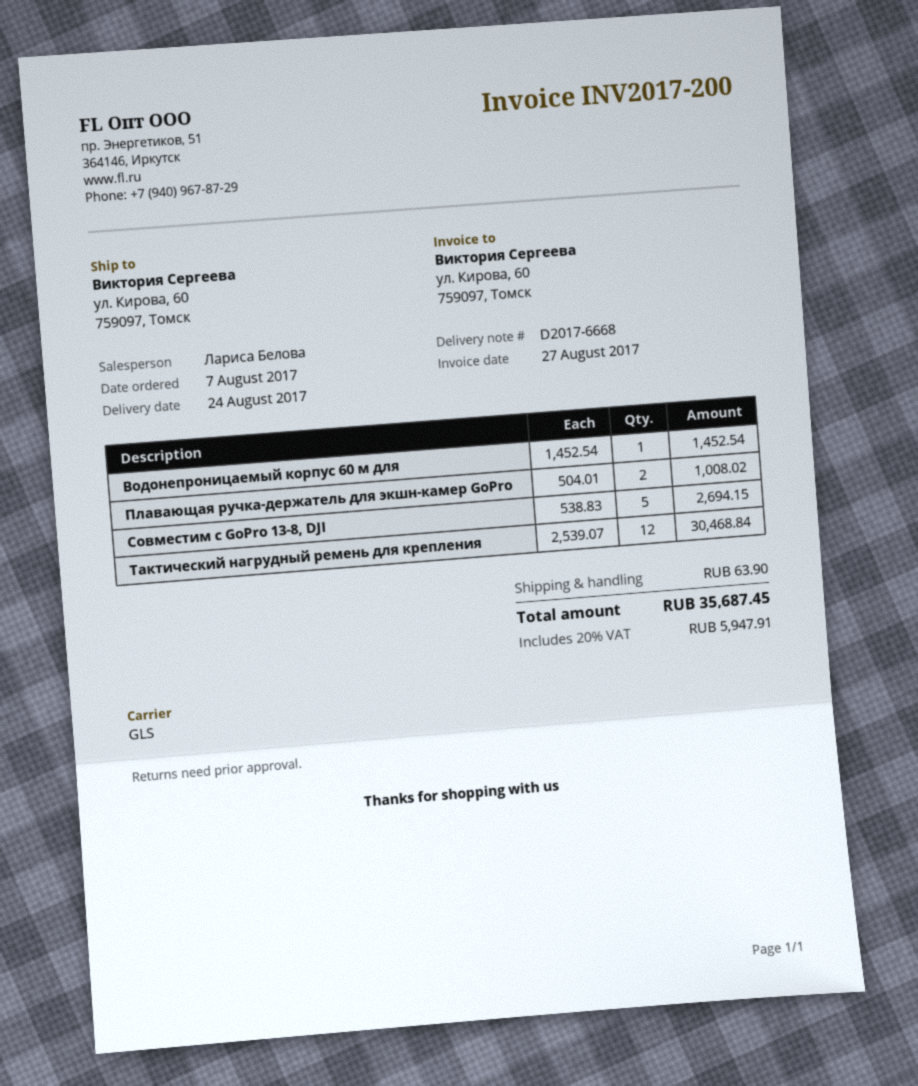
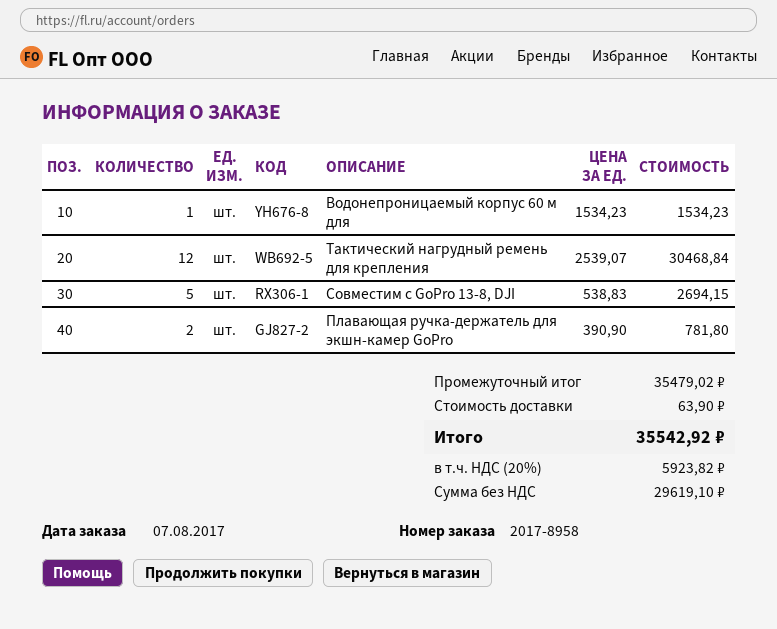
Водонепроницаемый корпус 60 м для: 1 x 1452.54 = 1452.54 -> 1 x 1534.23 = 1534.23
Плавающая ручка-держатель для экшн-камер GoPro: 2 x 504.01 = 1008.02 -> 2 x 390.90 = 781.80
tax: 20% = 5947.91 -> 20% = 5923.82
total: 35687.45 -> 35542.92

